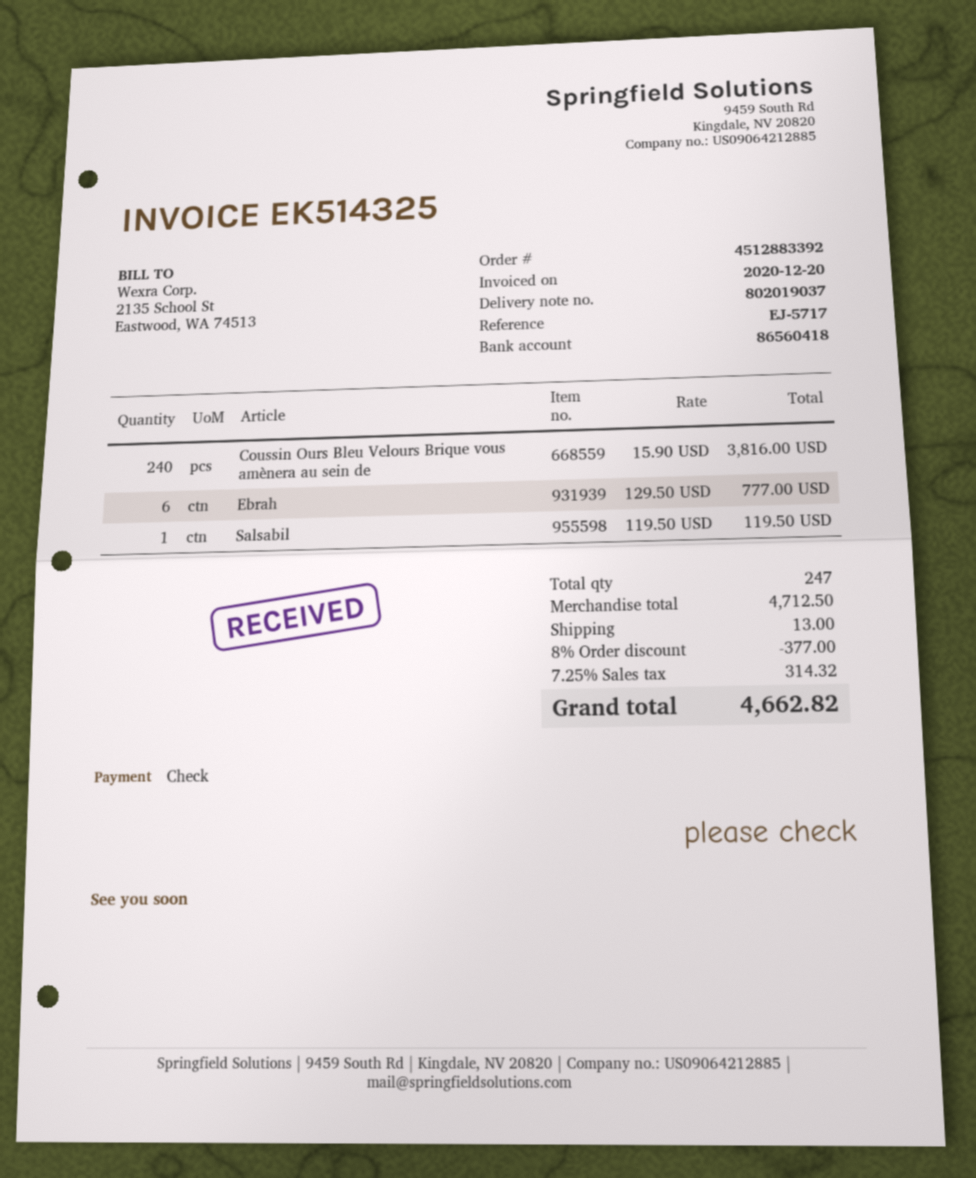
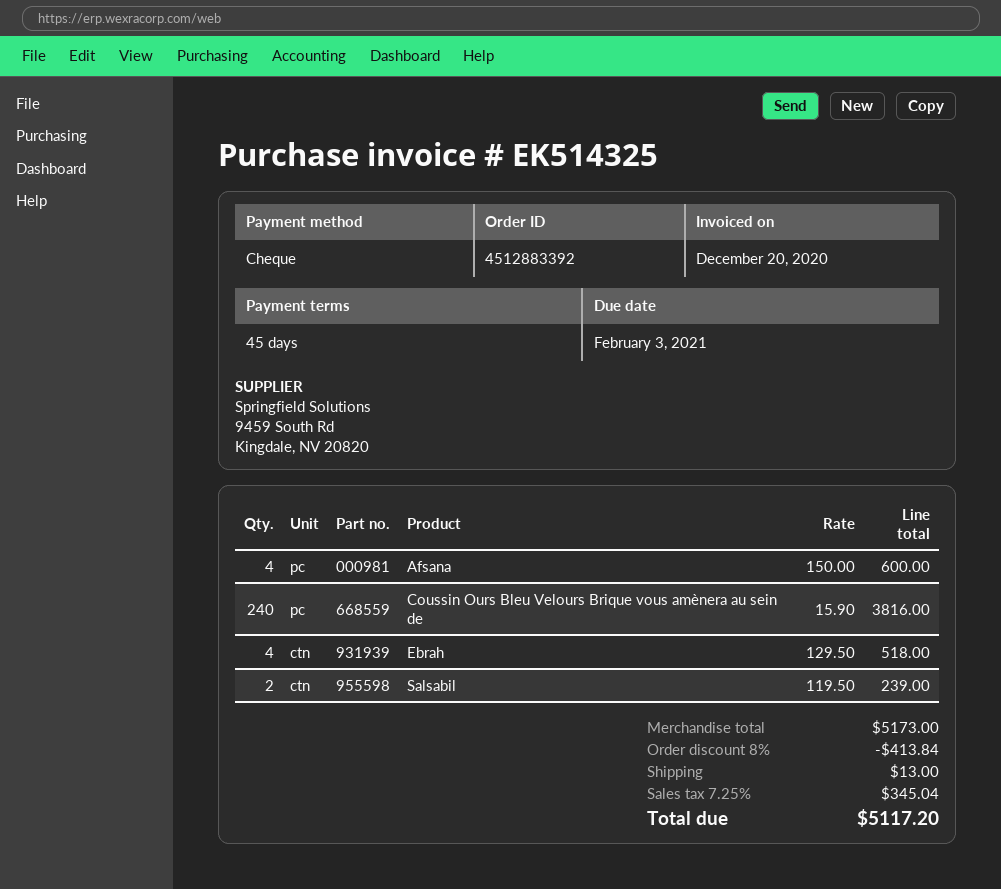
Ebrah: 6 x 129.50 = 777.00 -> 4 x 129.50 = 518.00
Salsabil: 1 x 119.50 = 119.50 -> 2 x 119.50 = 239.00
Afsana: none -> 4 x 150.00 = 600.00
subtotal: 4712.50 -> 5173.00
discount: 8% = 377.00 -> 8% = 413.84
tax: 7.25% = 314.32 -> 7.25% = 345.04
total: 4662.82 -> 5117.20

